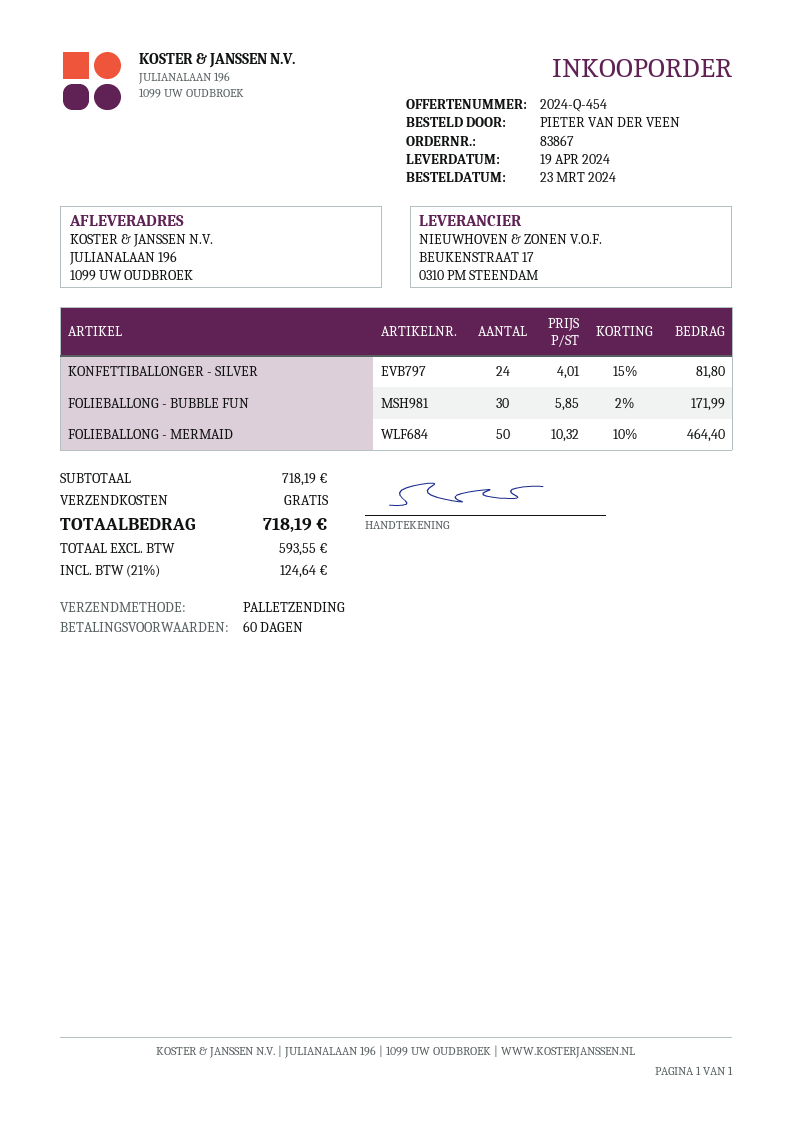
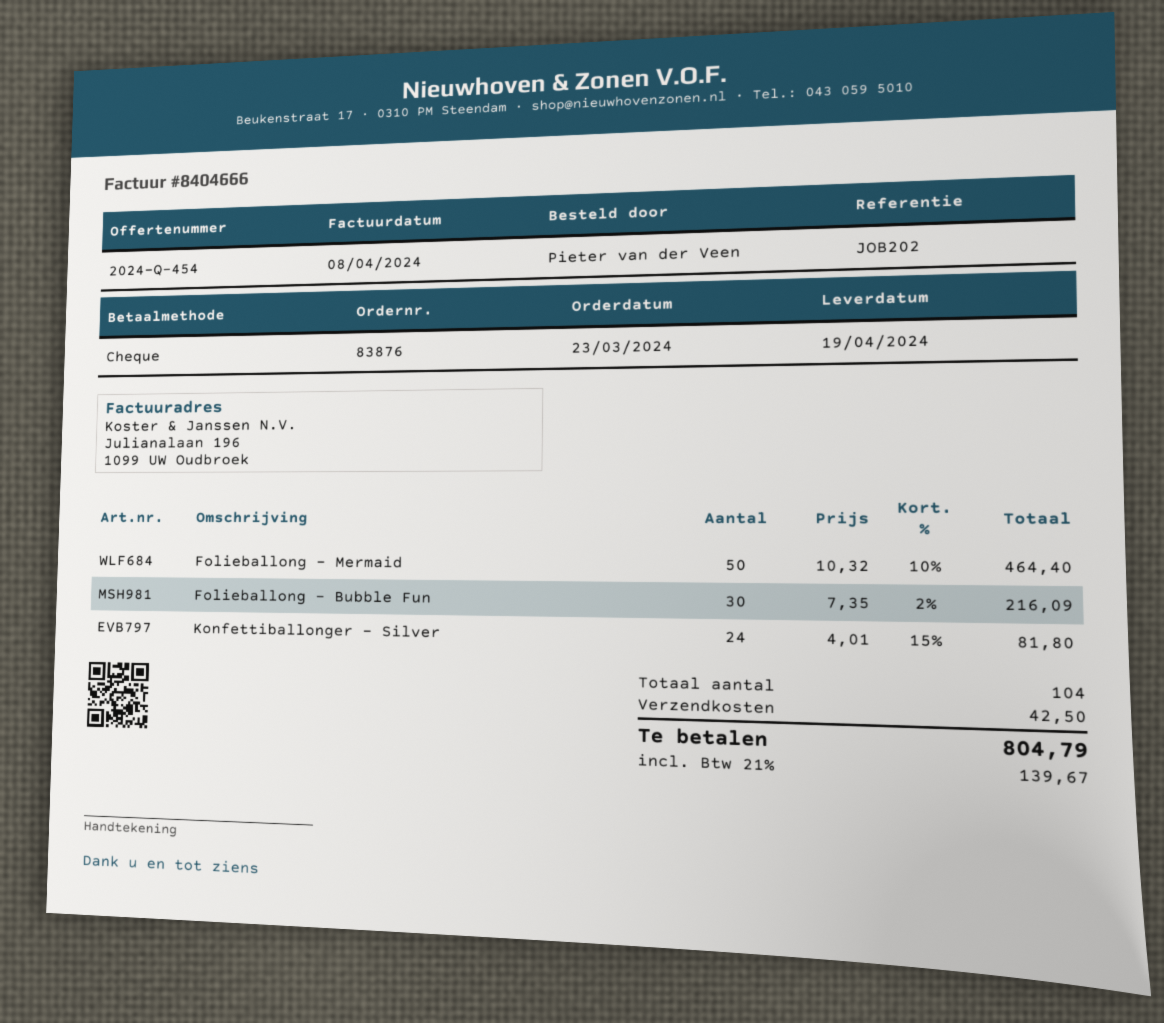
order number: 83867 -> 83876
FOLIEBALLONG - BUBBLE FUN: 30 x 5.85 - 2% = 171.99 -> 30 x 7.35 - 2% = 216.09
shipping: 0.00 -> 42.50
tax: 21% = 124.64 -> 21% = 139.67
total: 718.19 -> 804.79

